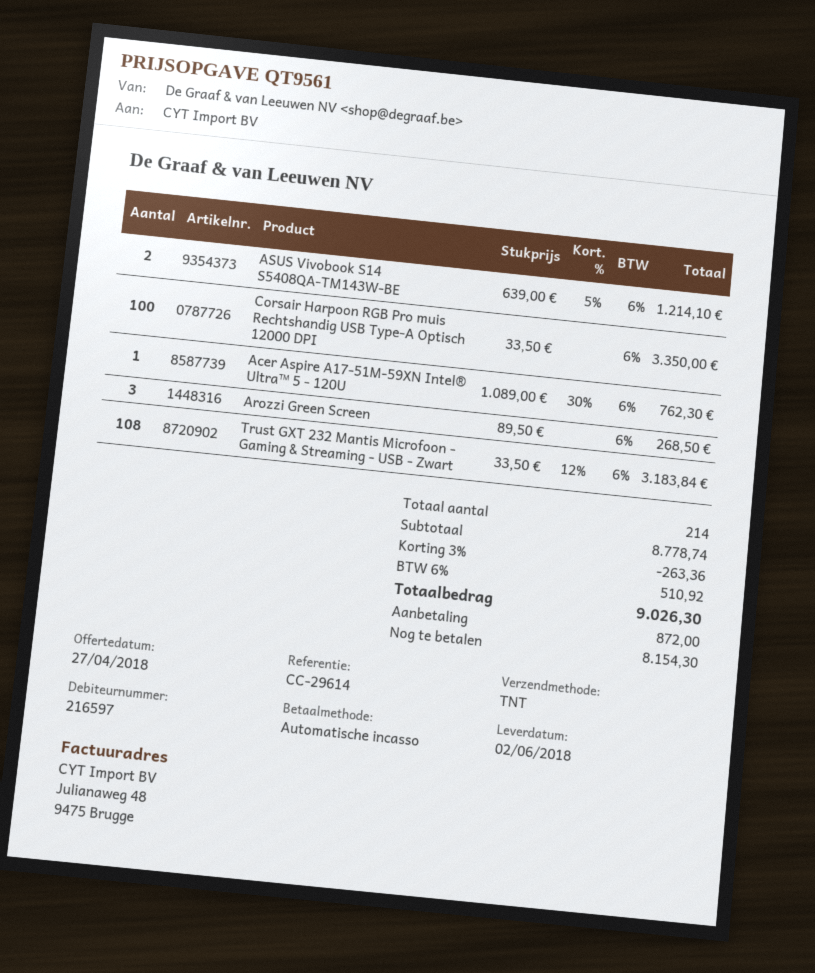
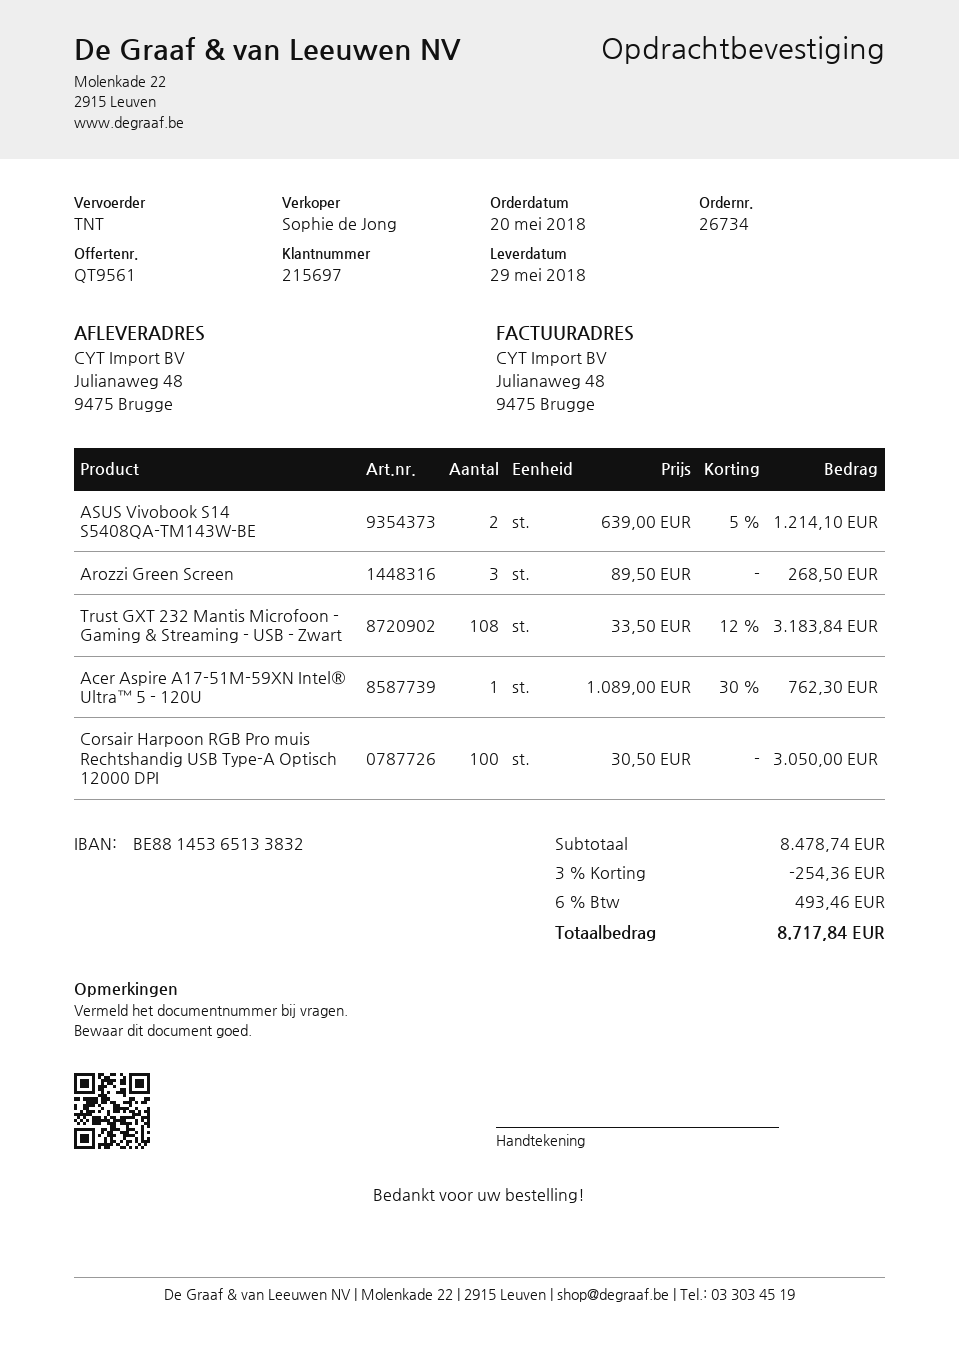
delivery date: 2018-06-02 -> 2018-05-29
customer number: 216597 -> 215697
Corsair Harpoon RGB Pro muis Rechtshandig USB Type-A Optisch 12000 DPI: 100 x 33.50 = 3350.00 -> 100 x 30.50 = 3050.00
subtotal: 8778.74 -> 8478.74
discount: 3% = 263.36 -> 3% = 254.36
tax: 6% = 510.92 -> 6% = 493.46
total: 9026.30 -> 8717.84

